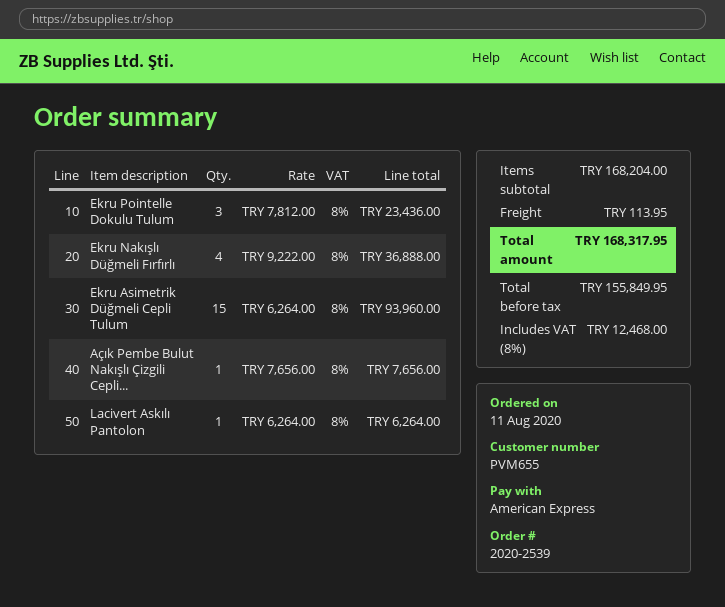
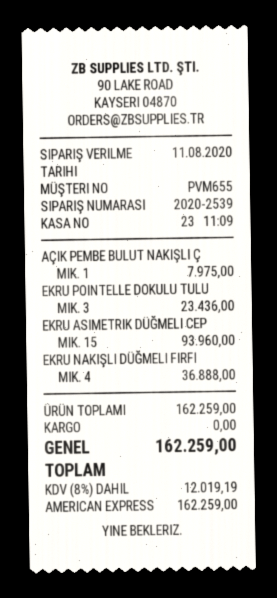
Açık Pembe Bulut Nakışlı Çizgili Cepli...: 1 for 7656.00 -> 1 for 7975.00
Lacivert Askılı Pantolon: 1 for 6264.00 -> none
subtotal: 168204.00 -> 162259.00
shipping: 113.95 -> 0.00
tax: 8% = 12468.00 -> 8% = 12019.19
total: 168317.95 -> 162259.00

